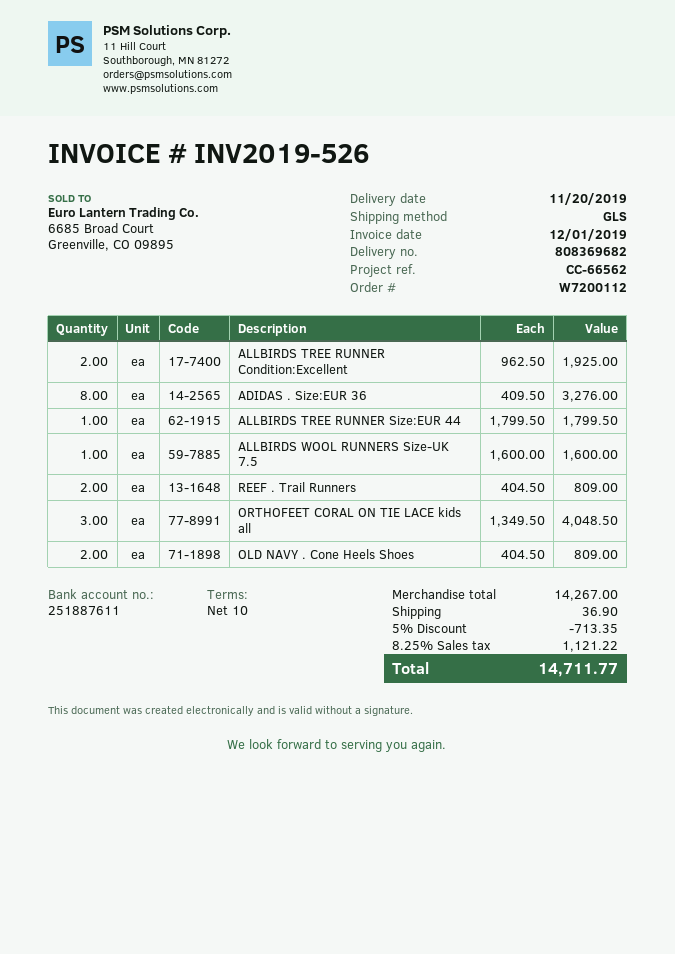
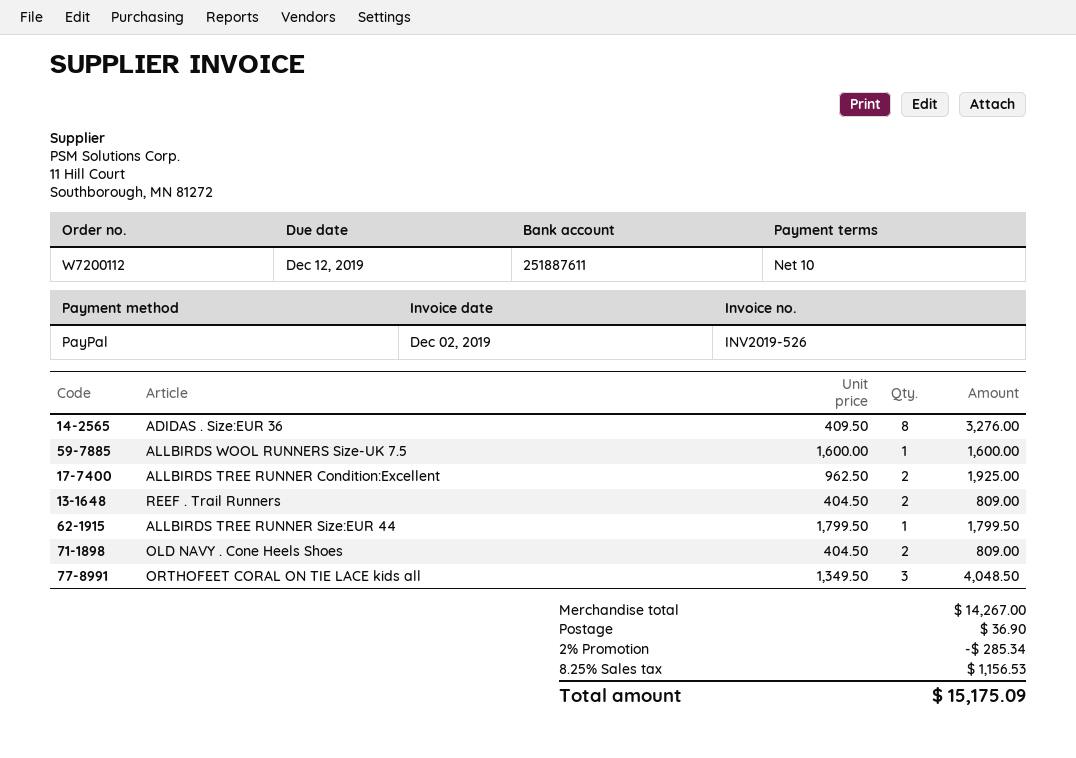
invoice date: 2019-12-01 -> 2019-12-02
discount: 5% = 713.35 -> 2% = 285.34
tax: 8.25% = 1121.22 -> 8.25% = 1156.53
total: 14711.77 -> 15175.09

